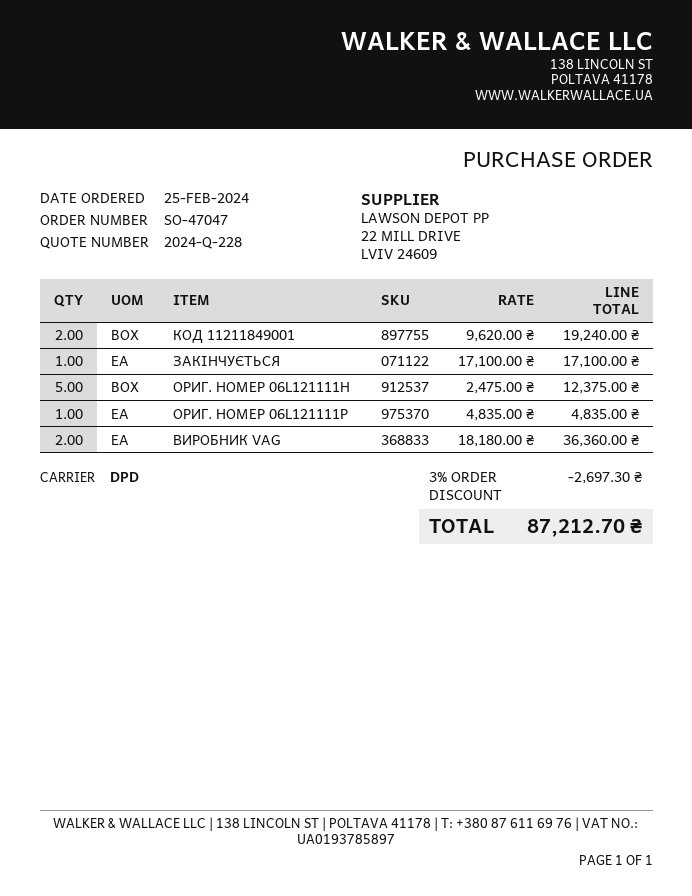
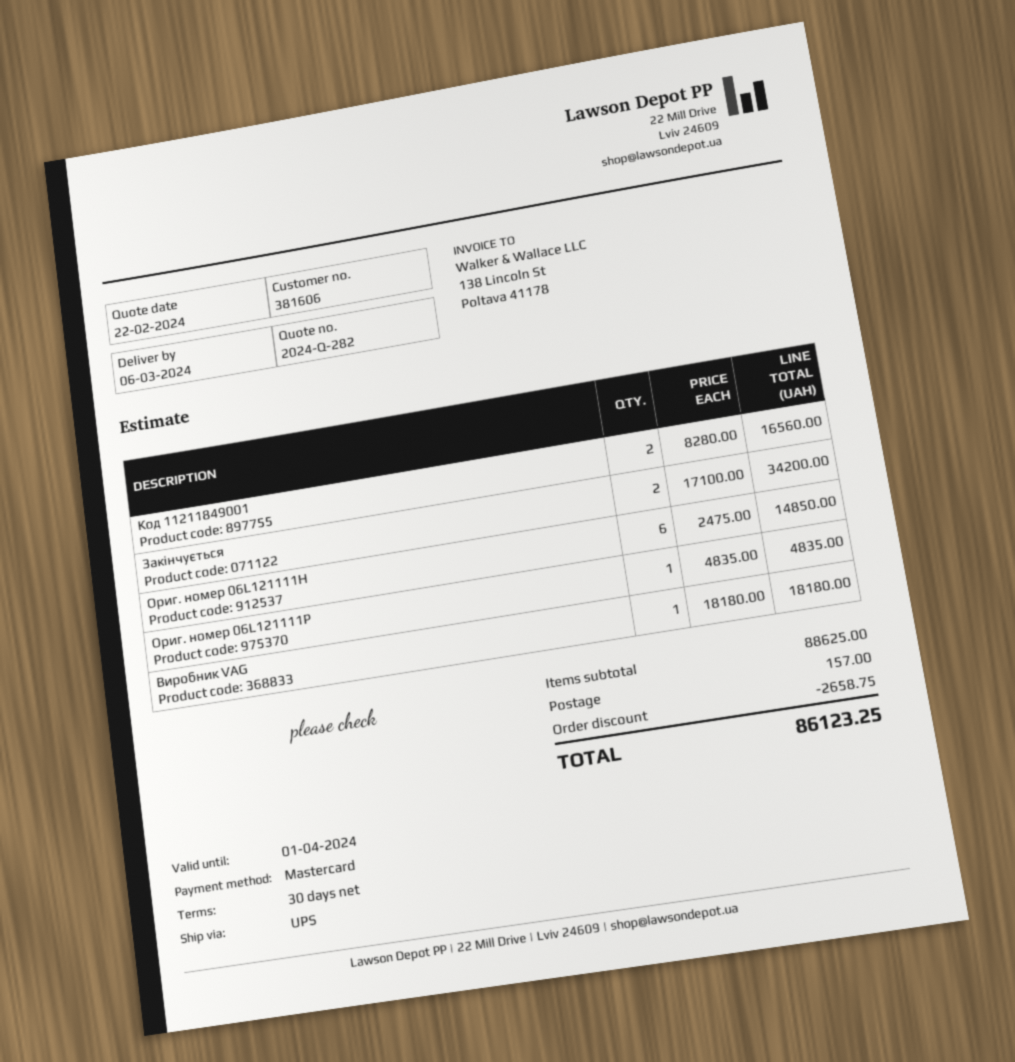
quote number: 2024-Q-228 -> 2024-Q-282
shipping method: DPD -> UPS
КОД 11211849001: 2 x 9620.00 = 19240.00 -> 2 x 8280.00 = 16560.00
ЗАКІНЧУЄТЬСЯ: 1 x 17100.00 = 17100.00 -> 2 x 17100.00 = 34200.00
ОРИГ. НОМЕР 06L121111H: 5 x 2475.00 = 12375.00 -> 6 x 2475.00 = 14850.00
ВИРОБНИК VAG: 2 x 18180.00 = 36360.00 -> 1 x 18180.00 = 18180.00
discount: 2697.30 -> 2658.75
shipping: none -> 157.00
total: 87212.70 -> 86123.25

